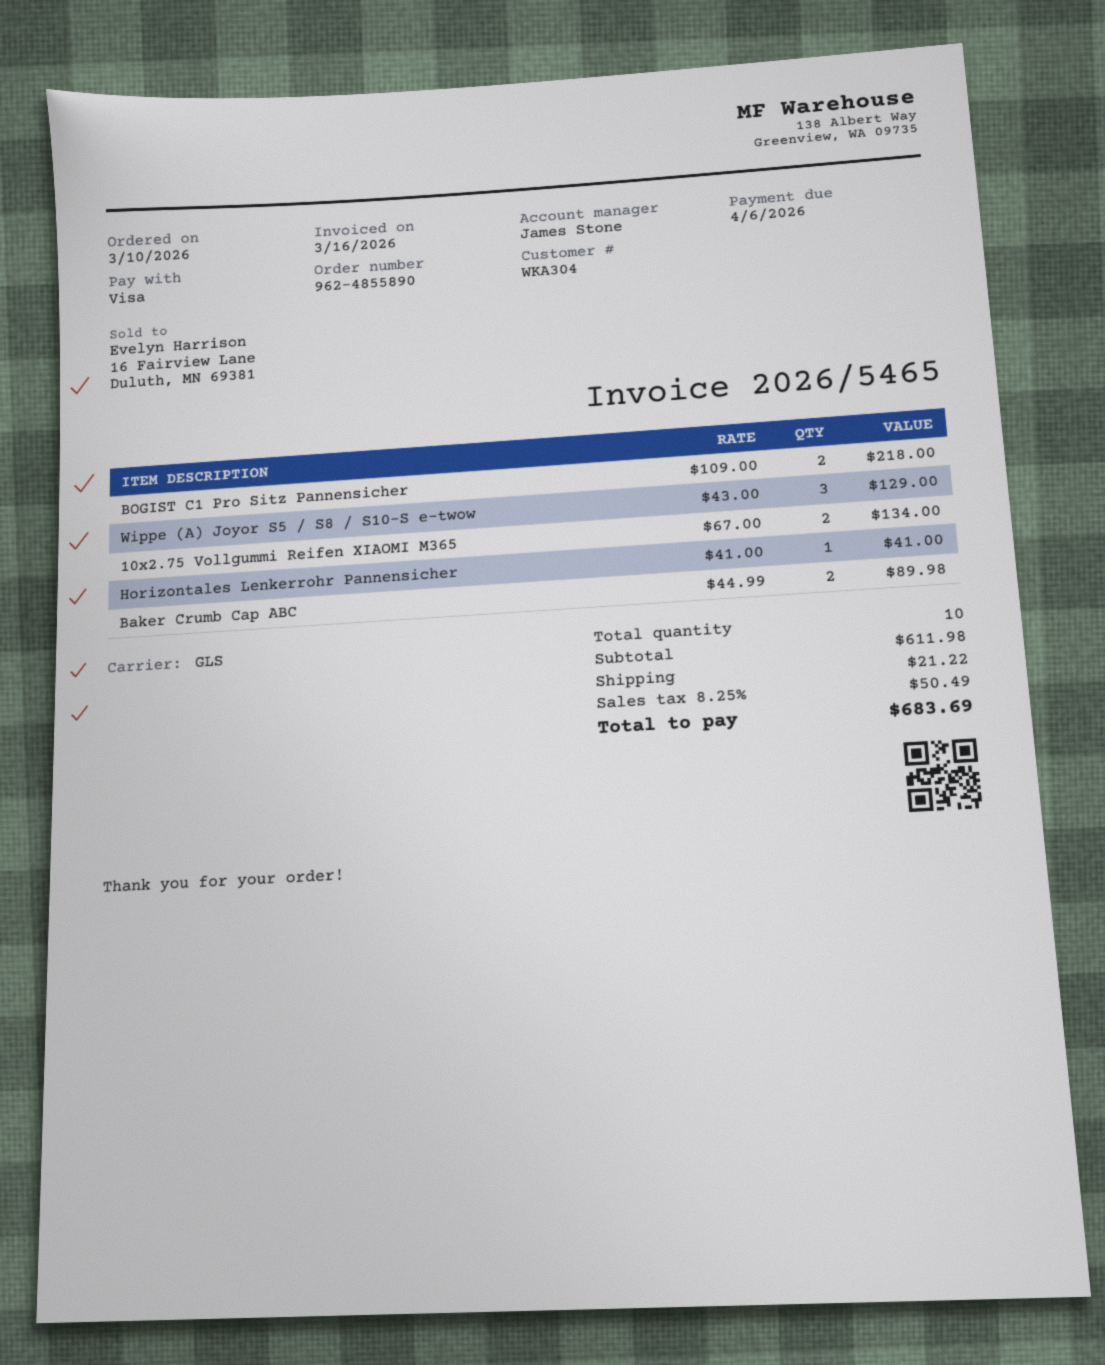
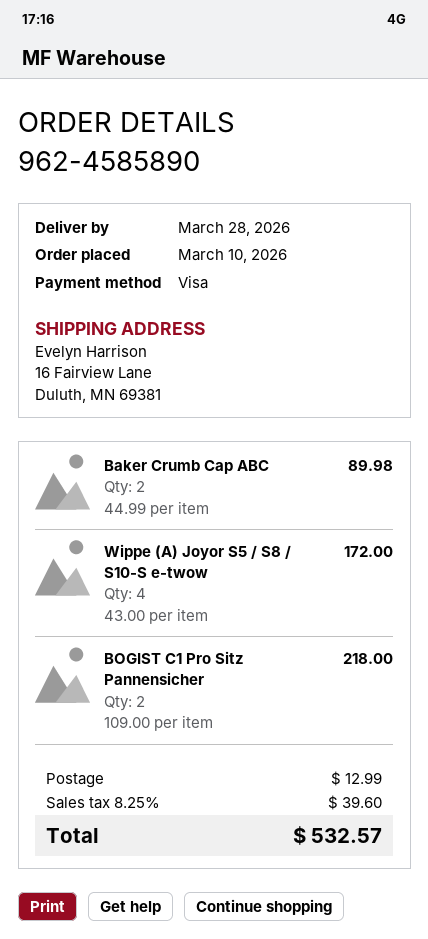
order number: 962-4855890 -> 962-4585890
Wippe (A) Joyor S5 / S8 / S10-S e-twow: 3 x 43.00 = 129.00 -> 4 x 43.00 = 172.00
10x2.75 Vollgummi Reifen XIAOMI M365: 2 x 67.00 = 134.00 -> none
Horizontales Lenkerrohr Pannensicher: 1 x 41.00 = 41.00 -> none
shipping: 21.22 -> 12.99
tax: 8.25% = 50.49 -> 8.25% = 39.60
total: 683.69 -> 532.57

